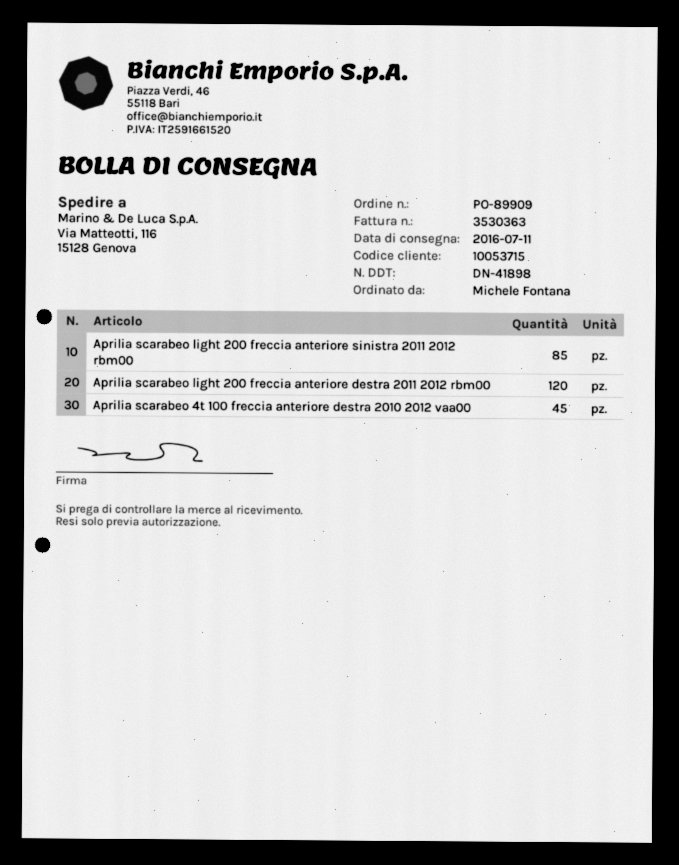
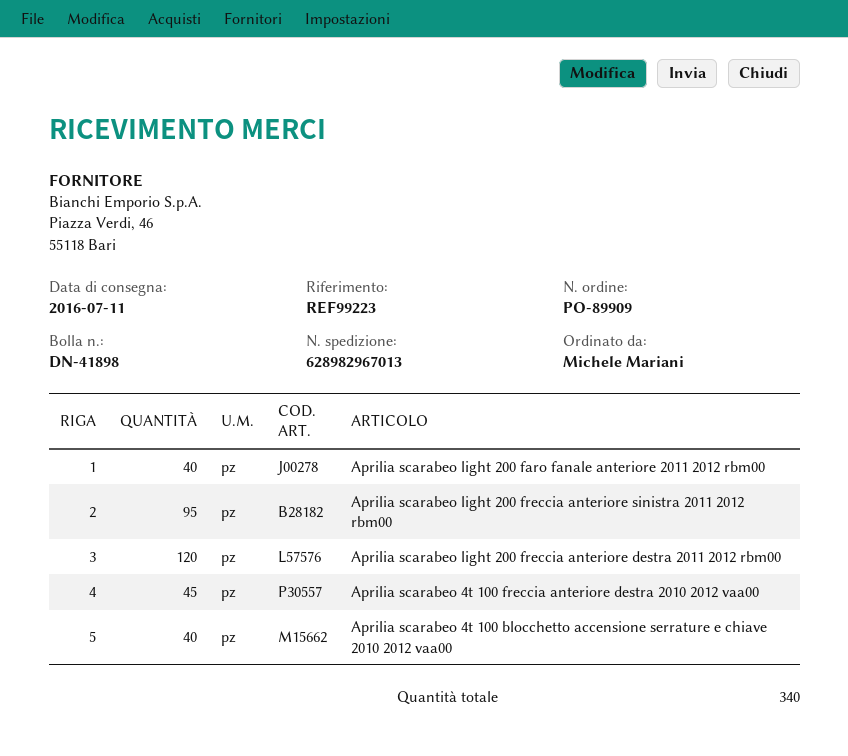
ordered by: Michele Fontana -> Michele Mariani
Aprilia scarabeo light 200 freccia anteriore sinistra 2011 2012 rbm00: 85 -> 95
Aprilia scarabeo light 200 faro fanale anteriore 2011 2012 rbm00: none -> 40
Aprilia scarabeo 4t 100 blocchetto accensione serrature e chiave 2010 2012 vaa00: none -> 40

